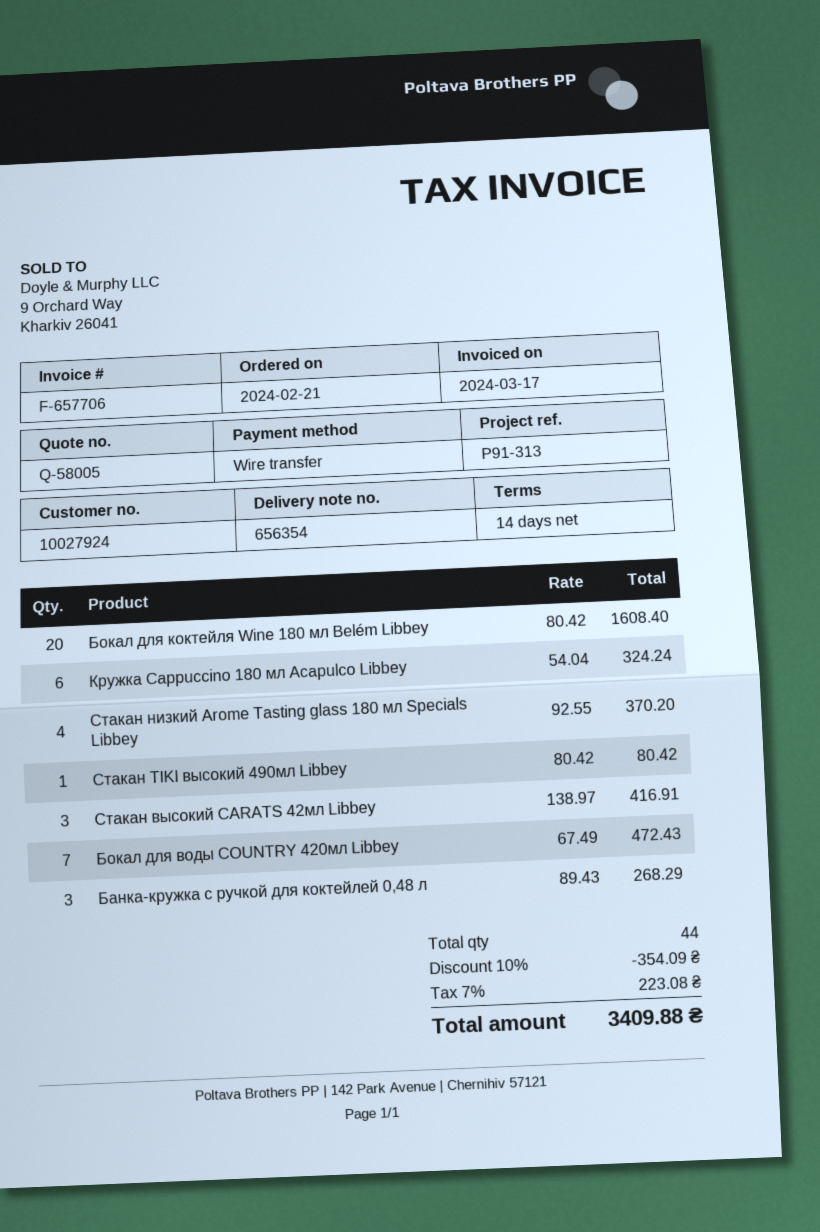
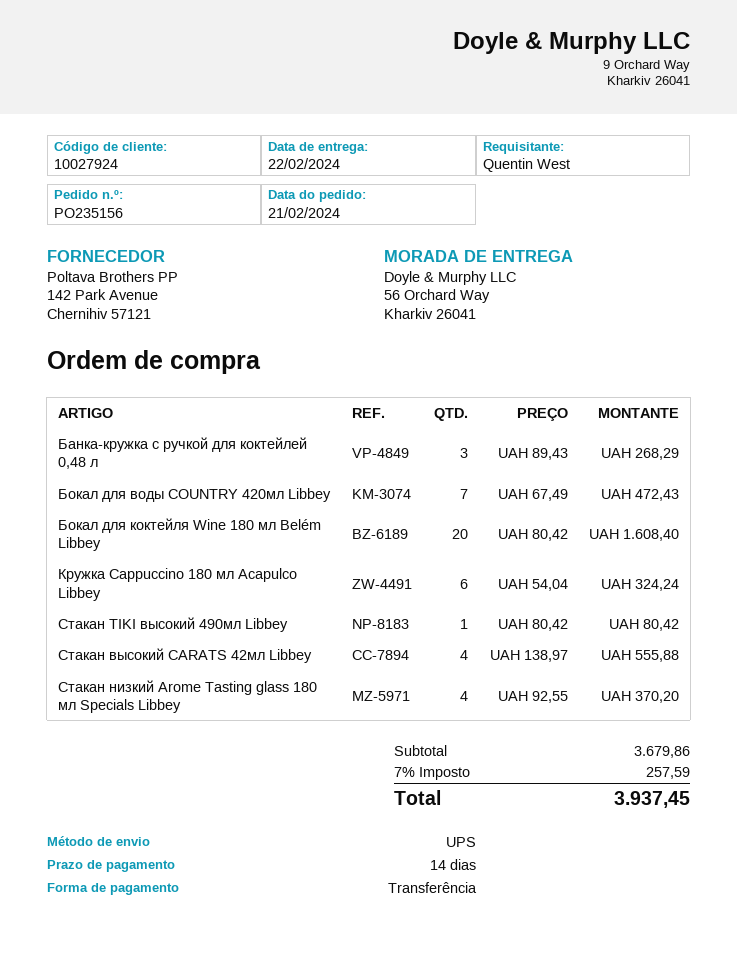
Стакан высокий CARATS 42мл Libbey: 3 x 138.97 = 416.91 -> 4 x 138.97 = 555.88
discount: 10% = 354.09 -> none
tax: 7% = 223.08 -> 7% = 257.59
total: 3409.88 -> 3937.45

